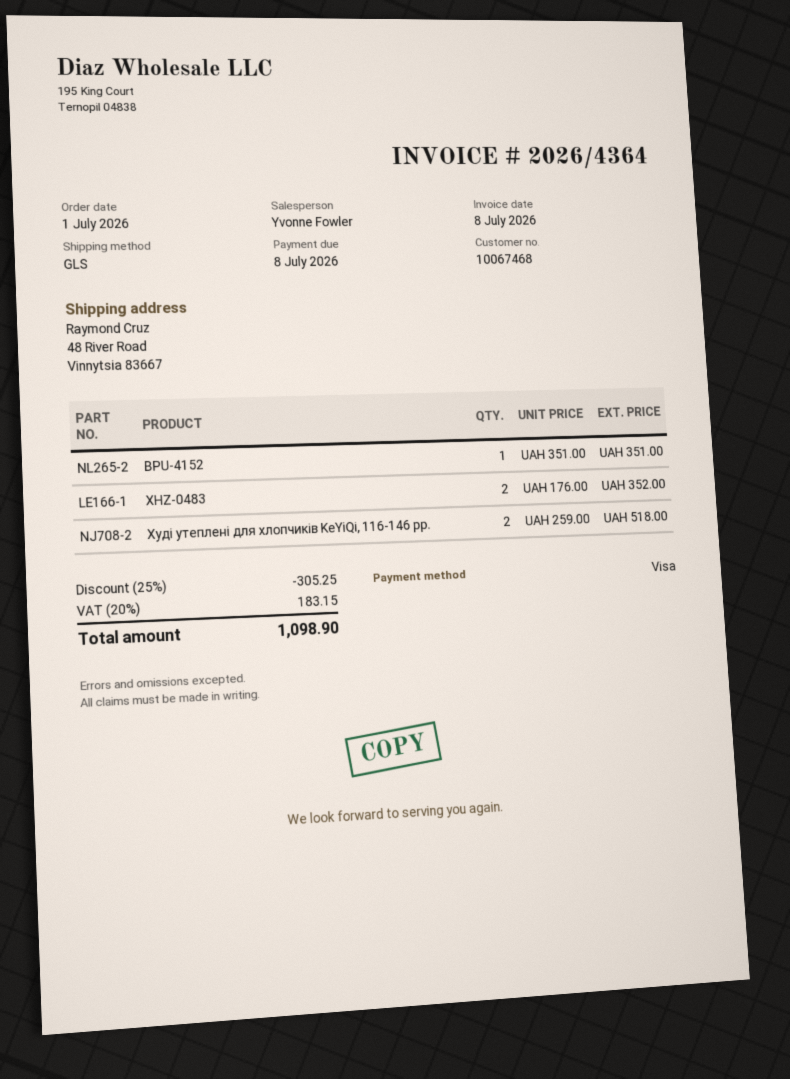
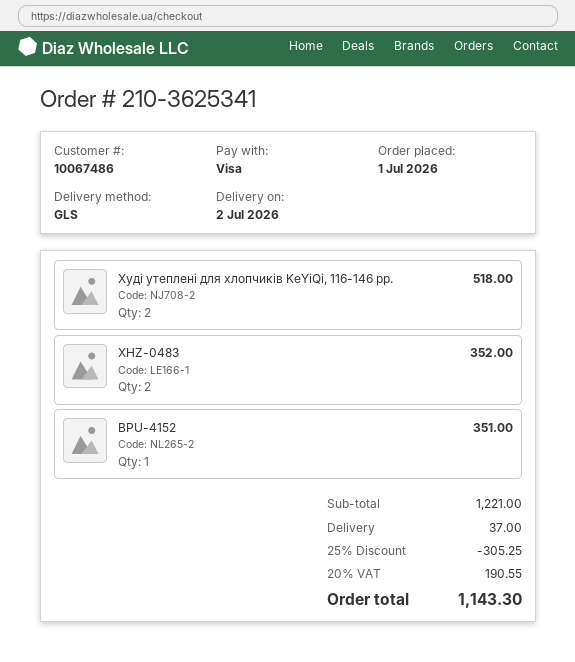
customer number: 10067468 -> 10067486
shipping: none -> 37.00
tax: 20% = 183.15 -> 20% = 190.55
total: 1098.90 -> 1143.30

